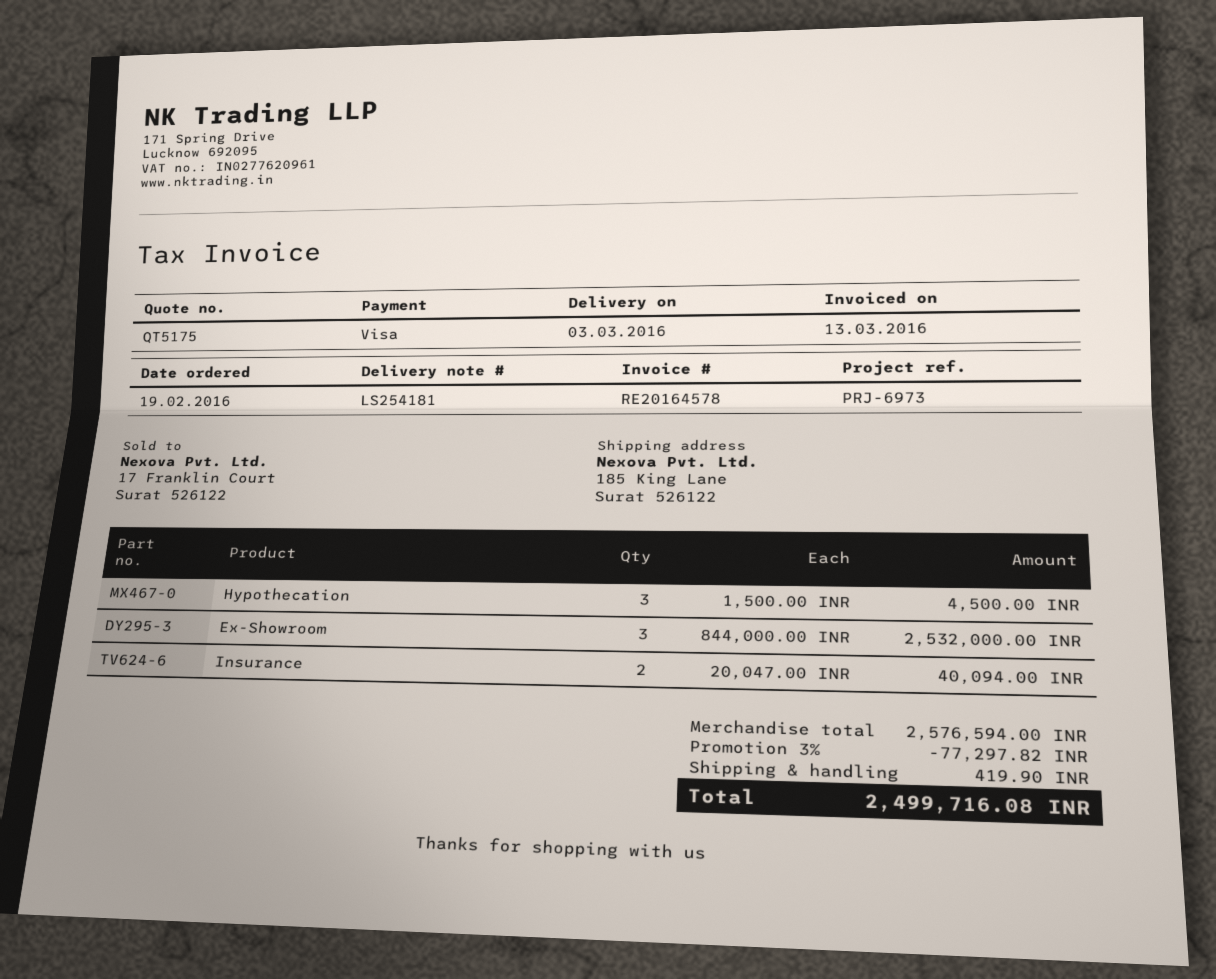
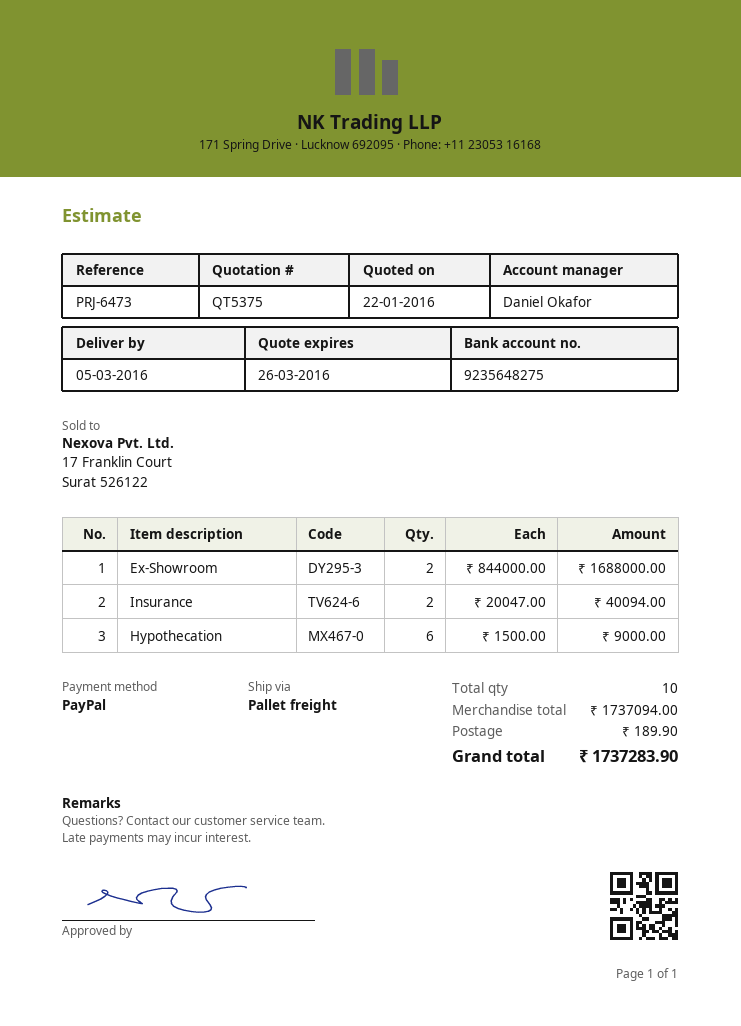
quote number: QT5175 -> QT5375
delivery date: 2016-03-03 -> 2016-03-05
reference: PRJ-6973 -> PRJ-6473
payment method: Visa -> PayPal
Hypothecation: 3 x 1500.00 = 4500.00 -> 6 x 1500.00 = 9000.00
Ex-Showroom: 3 x 844000.00 = 2532000.00 -> 2 x 844000.00 = 1688000.00
subtotal: 2576594.00 -> 1737094.00
discount: 3% = 77297.82 -> none
shipping: 419.90 -> 189.90
total: 2499716.08 -> 1737283.90

